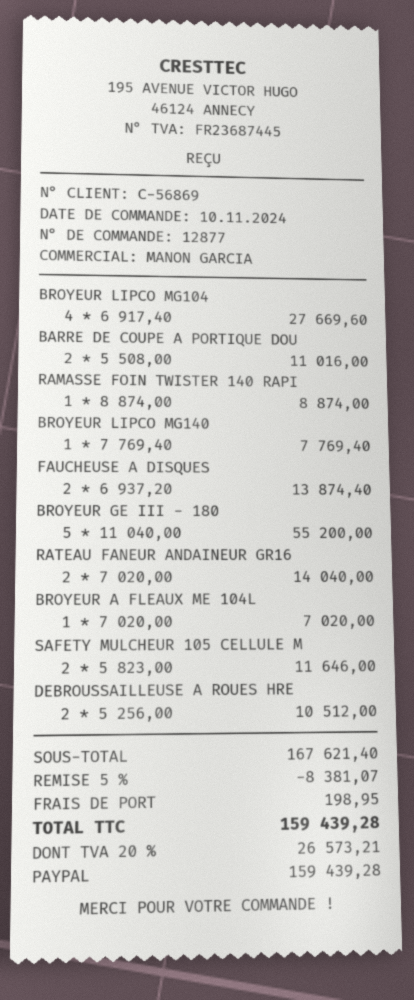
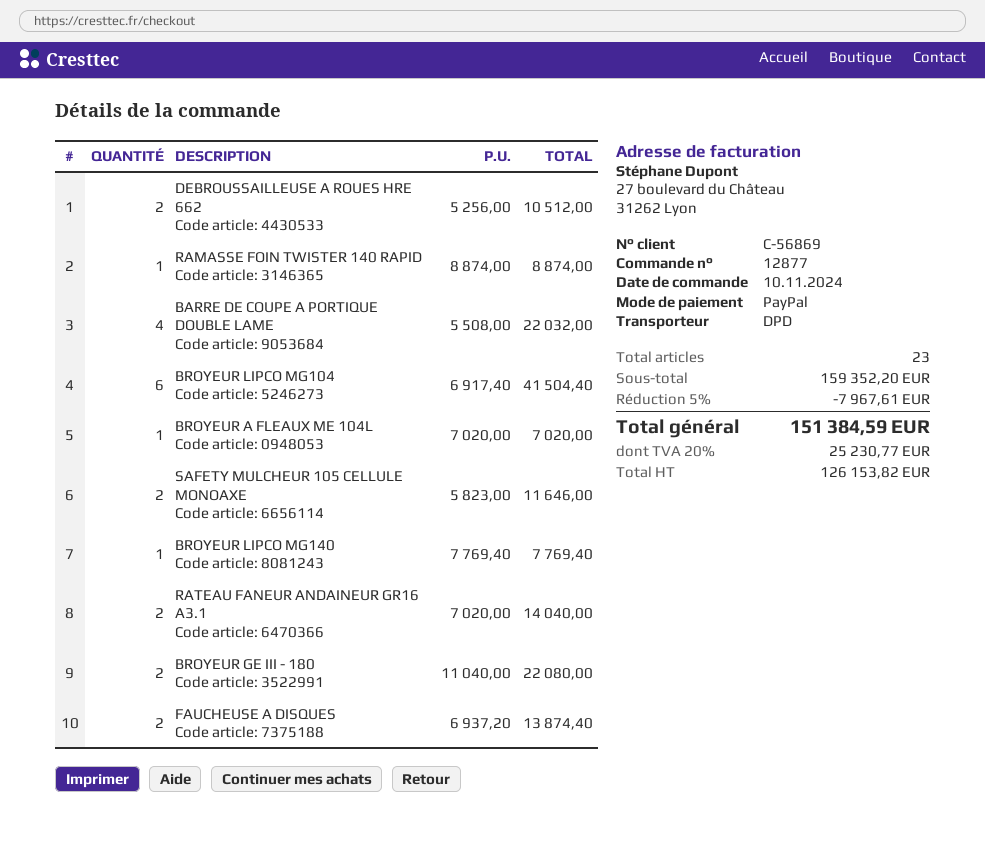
BROYEUR LIPCO MG104: 4 x 6917.40 = 27669.60 -> 6 x 6917.40 = 41504.40
BARRE DE COUPE A PORTIQUE DOU: 2 x 5508.00 = 11016.00 -> 4 x 5508.00 = 22032.00
BROYEUR GE III - 180: 5 x 11040.00 = 55200.00 -> 2 x 11040.00 = 22080.00
subtotal: 167621.40 -> 159352.20
discount: 5% = 8381.07 -> 5% = 7967.61
shipping: 198.95 -> none
tax: 20% = 26573.21 -> 20% = 25230.77
total: 159439.28 -> 151384.59

